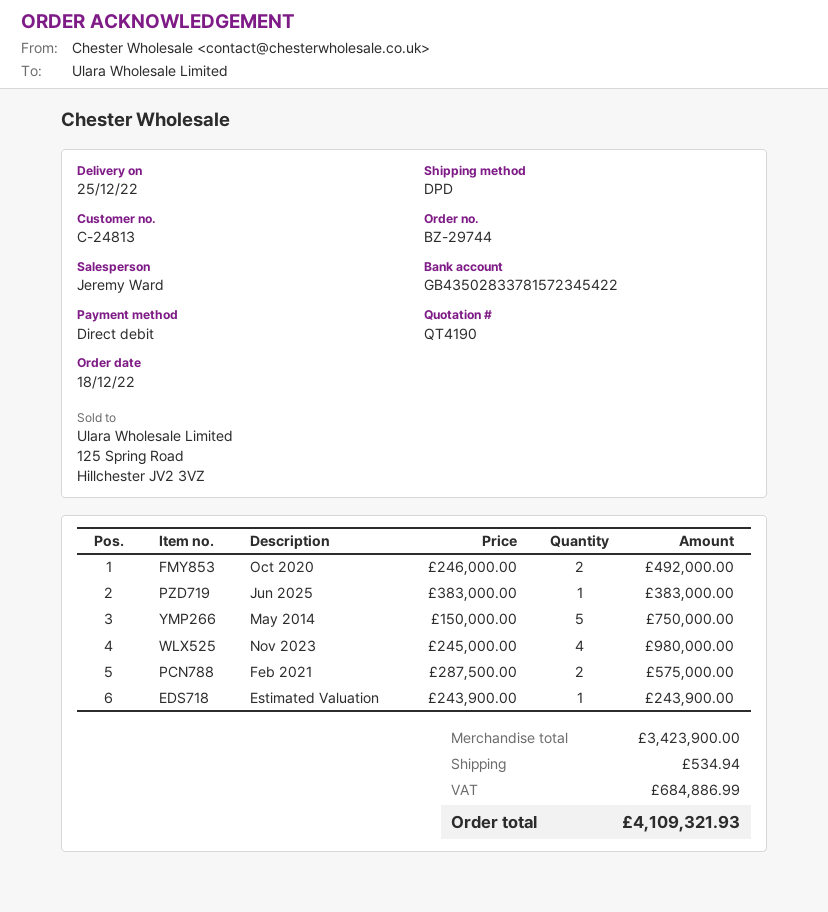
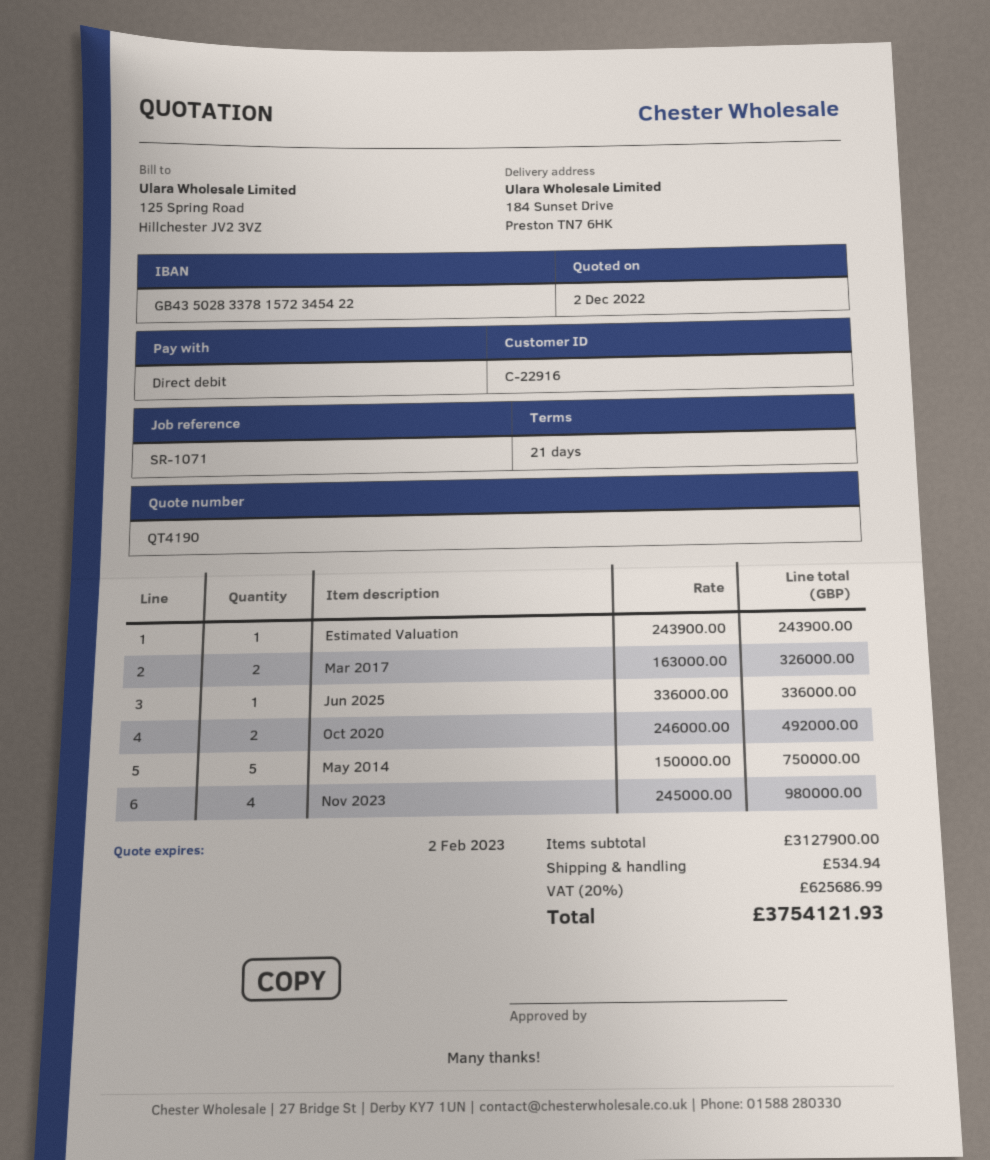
customer number: C-24813 -> C-22916
Jun 2025: 1 x 383000.00 = 383000.00 -> 1 x 336000.00 = 336000.00
Feb 2021: 2 x 287500.00 = 575000.00 -> none
Mar 2017: none -> 2 x 163000.00 = 326000.00
subtotal: 3423900.00 -> 3127900.00
tax: 684886.99 -> 625686.99
total: 4109321.93 -> 3754121.93

